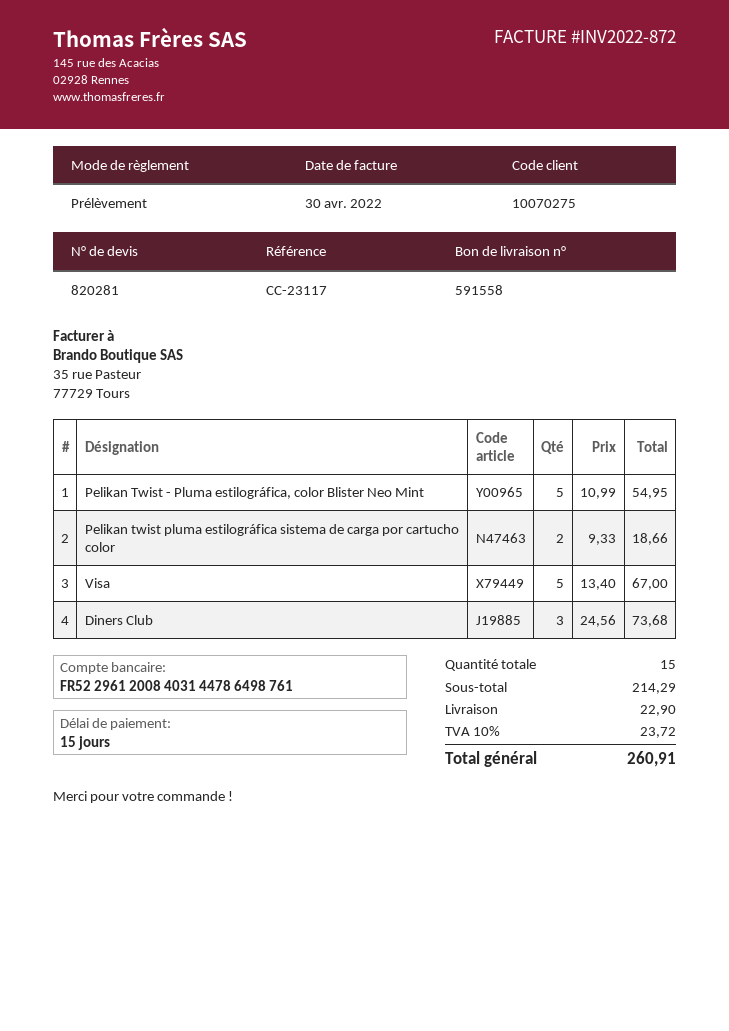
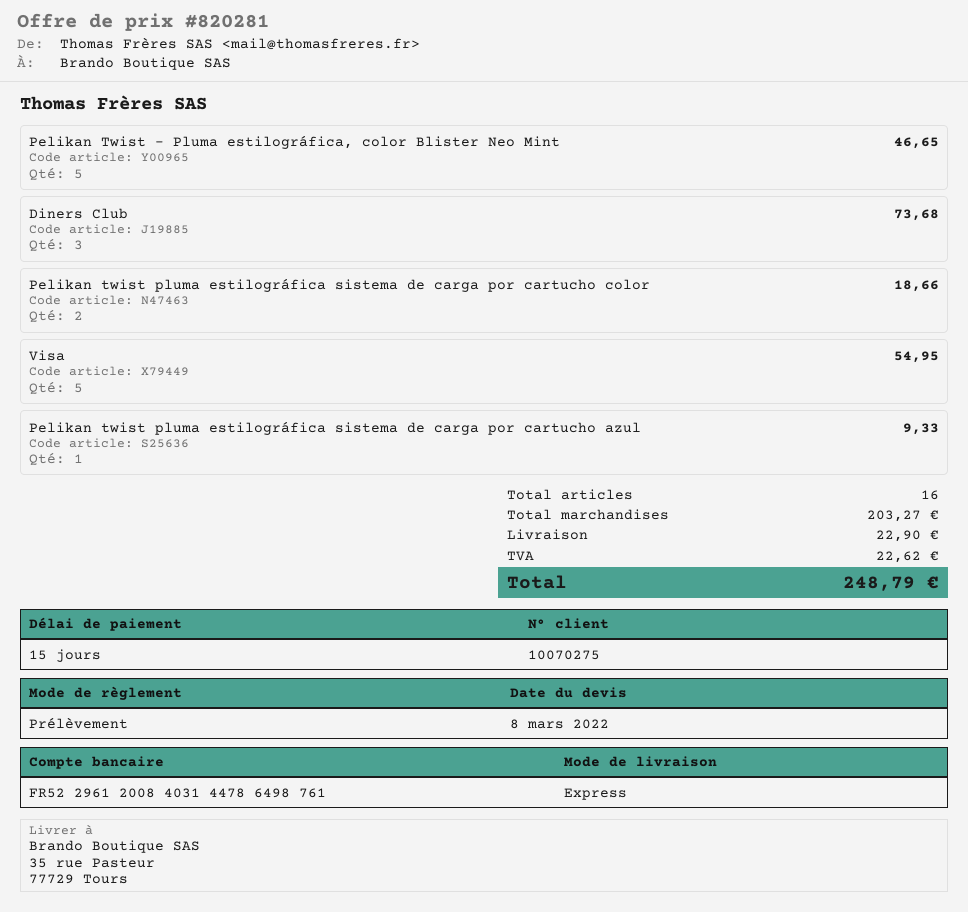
Pelikan Twist - Pluma estilográfica, color Blister Neo Mint: 5 for 54.95 -> 5 for 46.65
Visa: 5 for 67.00 -> 5 for 54.95
Pelikan twist pluma estilográfica sistema de carga por cartucho azul: none -> 1 for 9.33
total quantity: 15 -> 16
subtotal: 214.29 -> 203.27
tax: 23.72 -> 22.62
total: 260.91 -> 248.79

